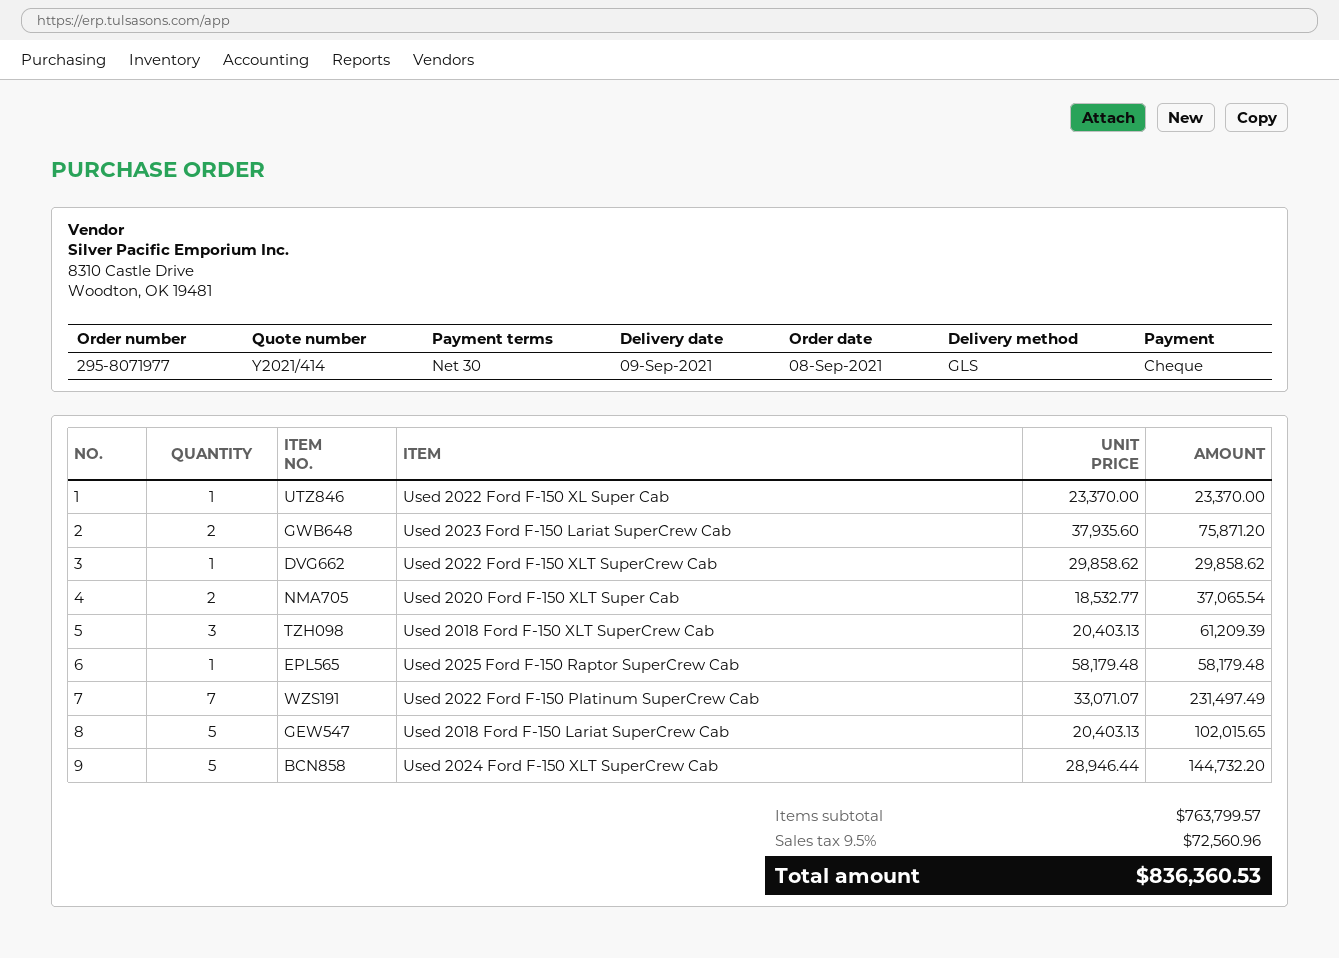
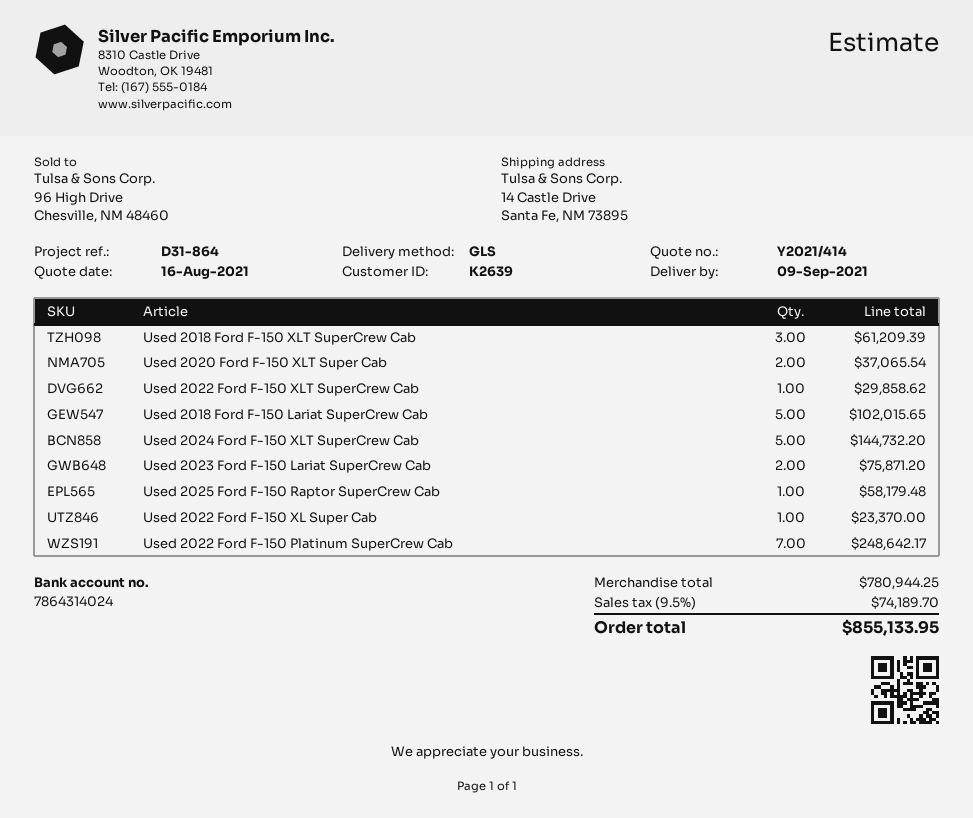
Used 2022 Ford F-150 Platinum SuperCrew Cab: 7 for 231497.49 -> 7 for 248642.17
subtotal: 763799.57 -> 780944.25
tax: 9.5% = 72560.96 -> 9.5% = 74189.70
total: 836360.53 -> 855133.95

